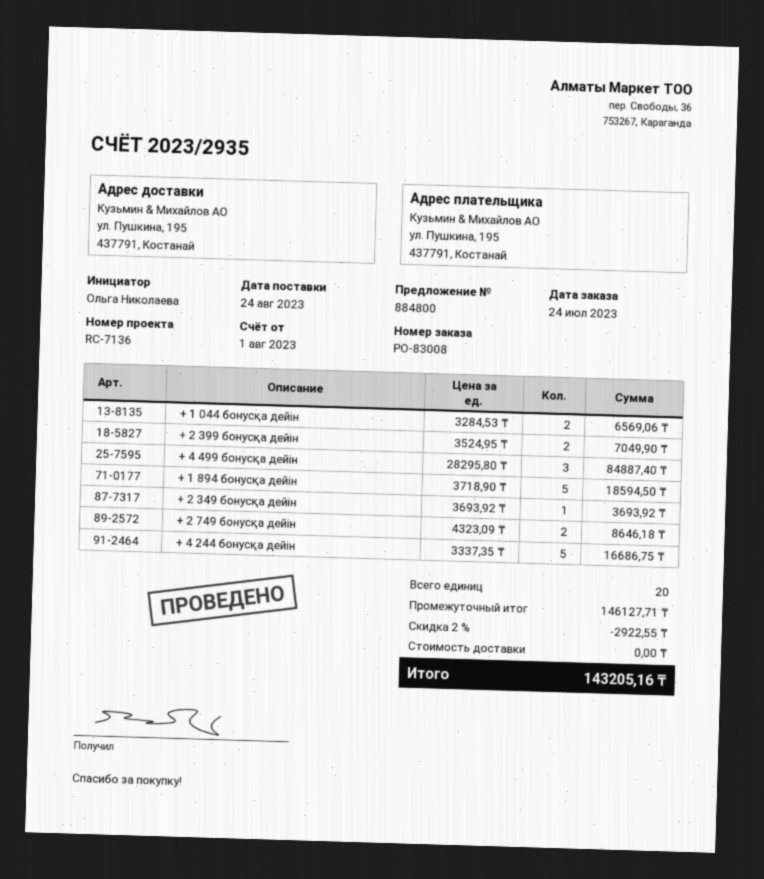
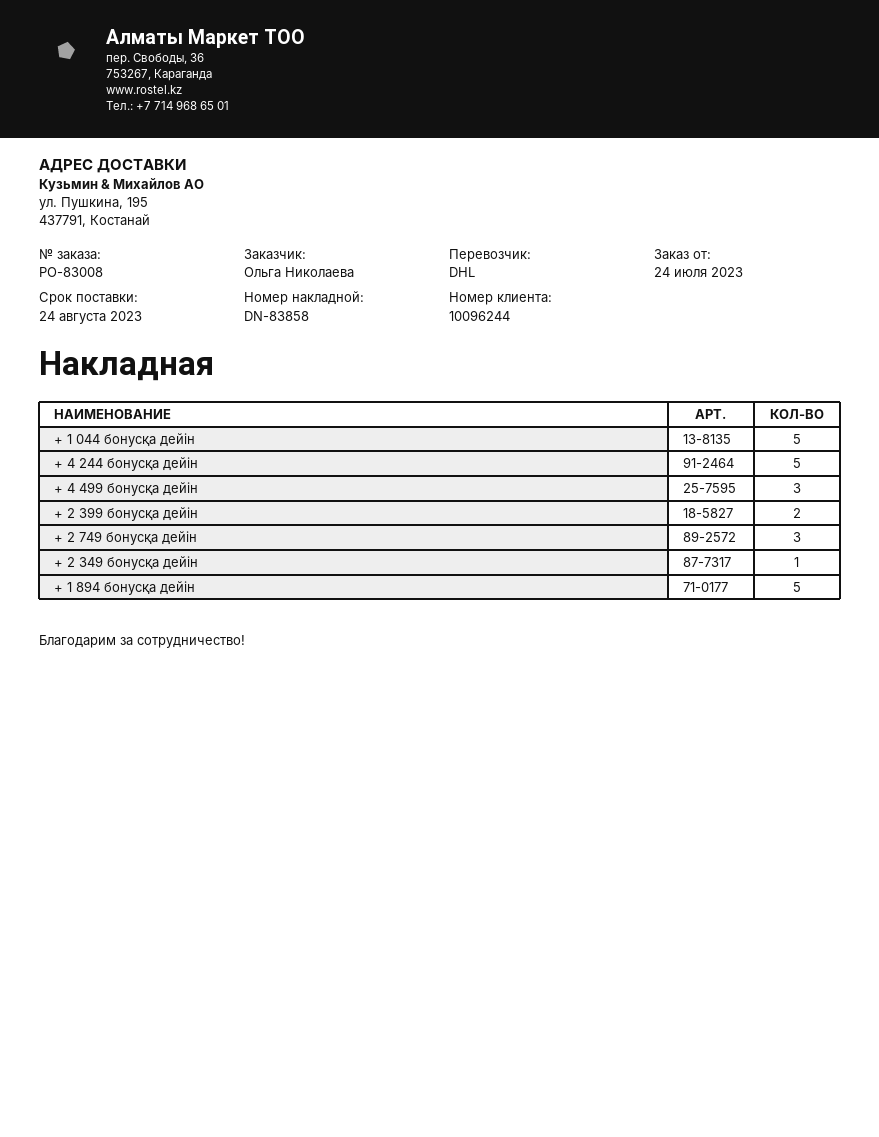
+ 1 044 бонусқа дейін: 2 -> 5
+ 2 749 бонусқа дейін: 2 -> 3

